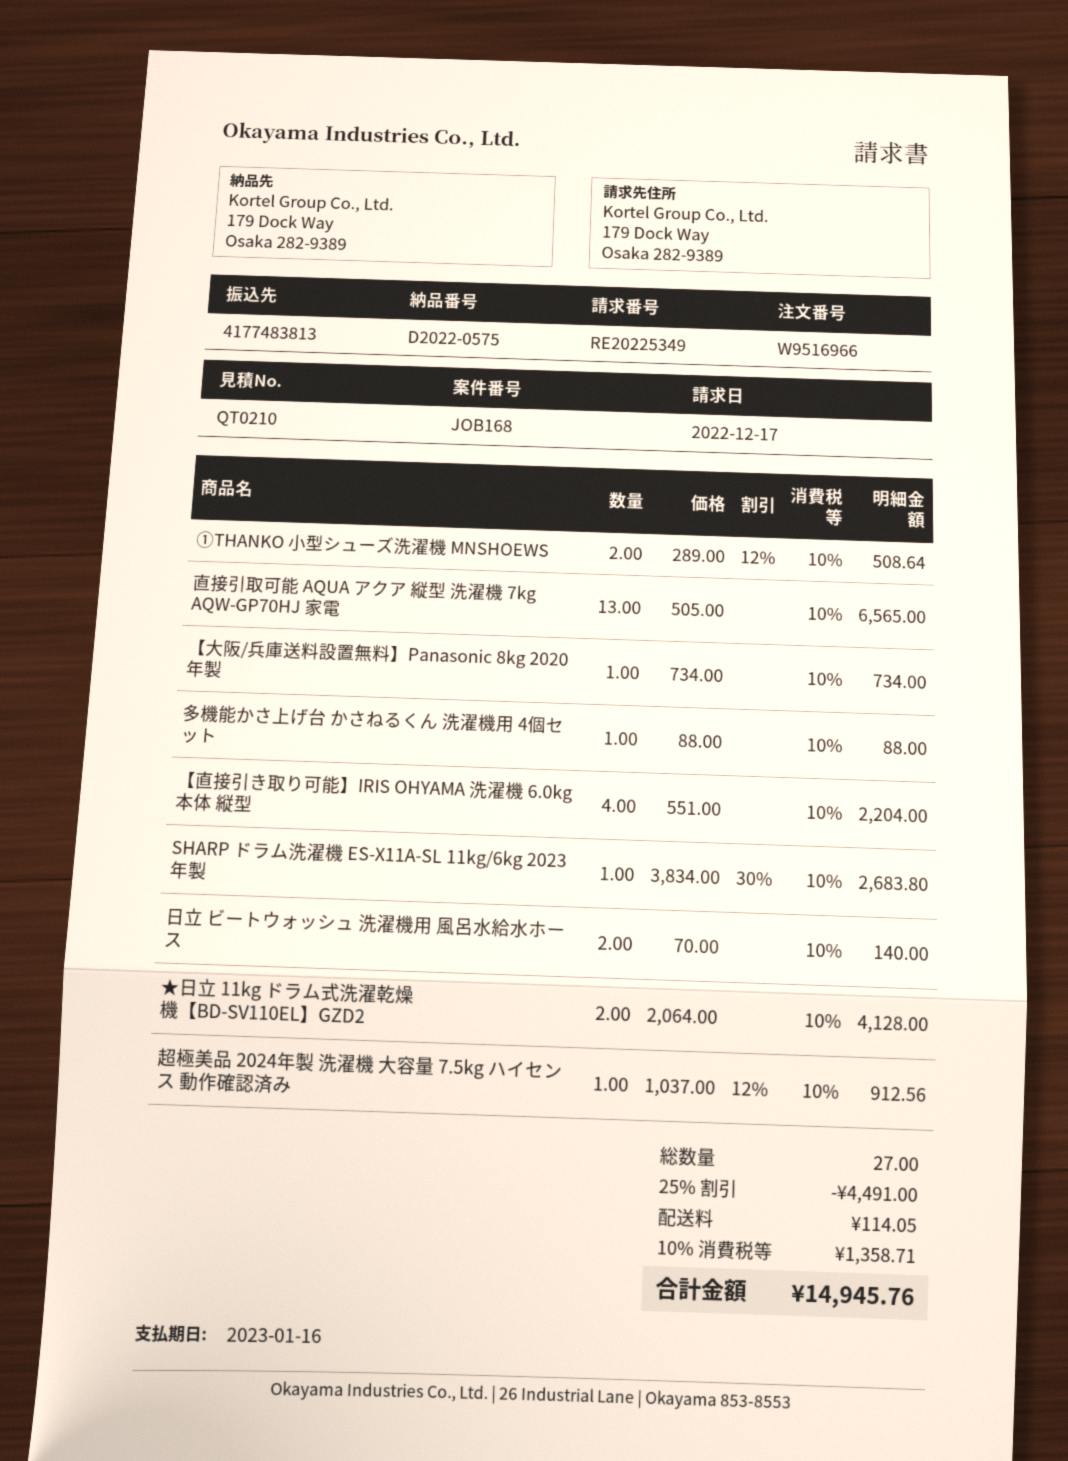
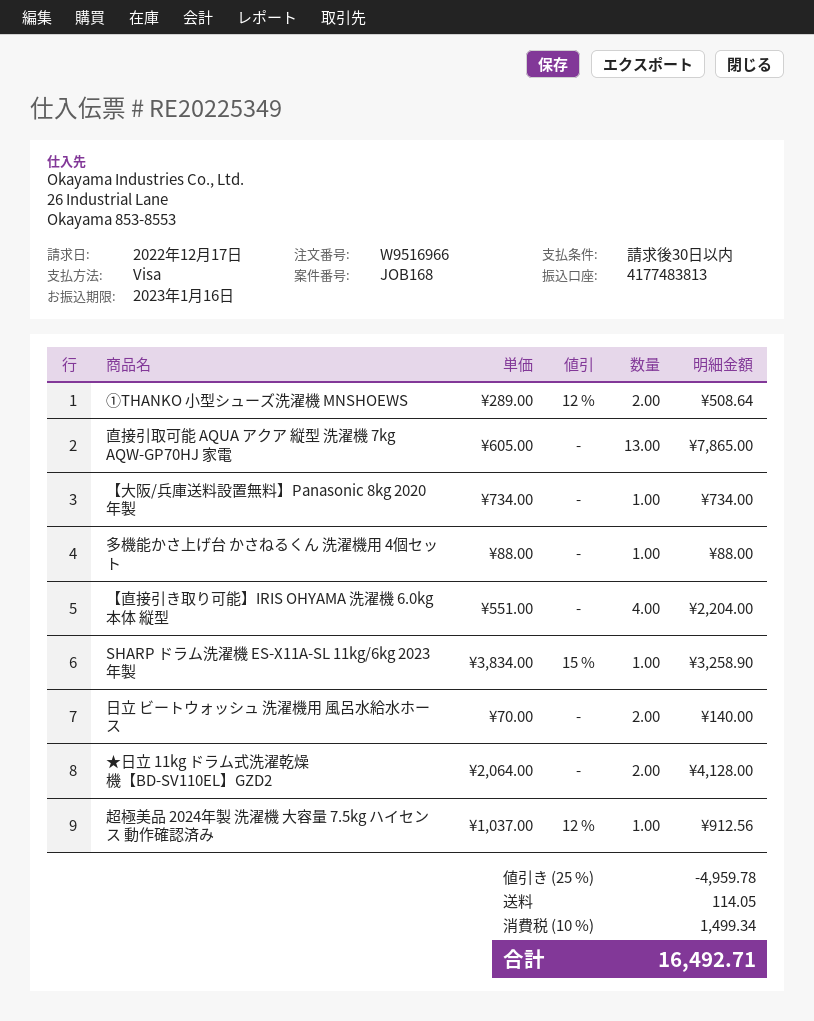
直接引取可能 AQUA アクア 縦型 洗濯機 7kg AQW-GP70HJ 家電: 13 x 505.00 = 6565.00 -> 13 x 605.00 = 7865.00
SHARP ドラム洗濯機 ES-X11A-SL 11kg/6kg 2023年製: 1 x 3834.00 - 30% = 2683.80 -> 1 x 3834.00 - 15% = 3258.90
discount: 25% = 4491.00 -> 25% = 4959.78
tax: 10% = 1358.71 -> 10% = 1499.34
total: 14945.76 -> 16492.71

